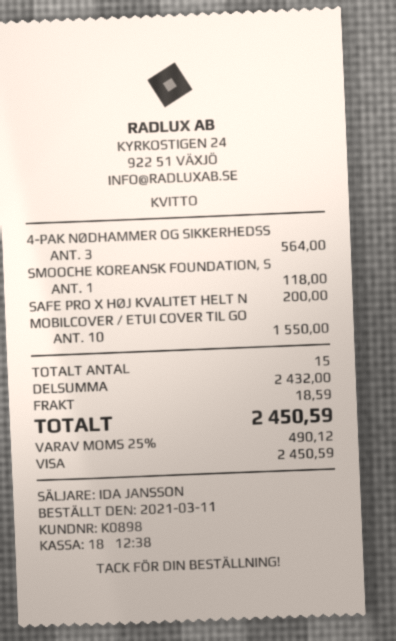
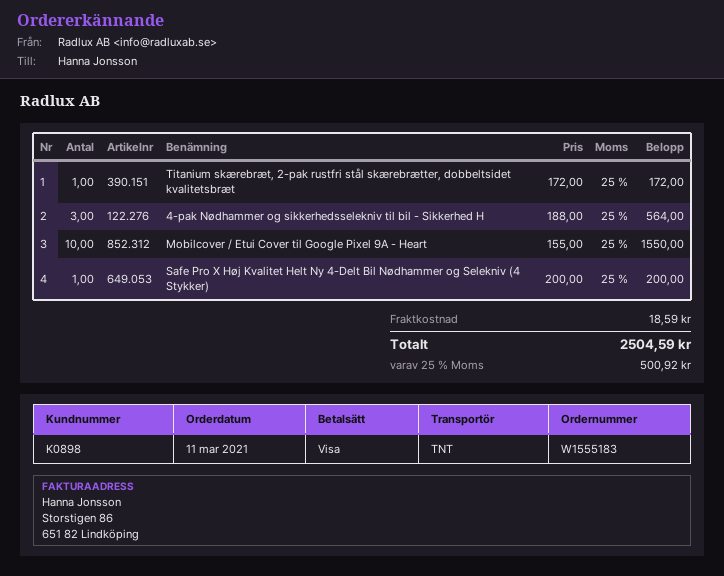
SMOOCHE KOREANSK FOUNDATION, S: 1 for 118.00 -> none
Titanium skærebræt, 2-pak rustfri stål skærebrætter, dobbeltsidet kvalitetsbræt: none -> 1 for 172.00
tax: 25% = 490.12 -> 25% = 500.92
total: 2450.59 -> 2504.59

